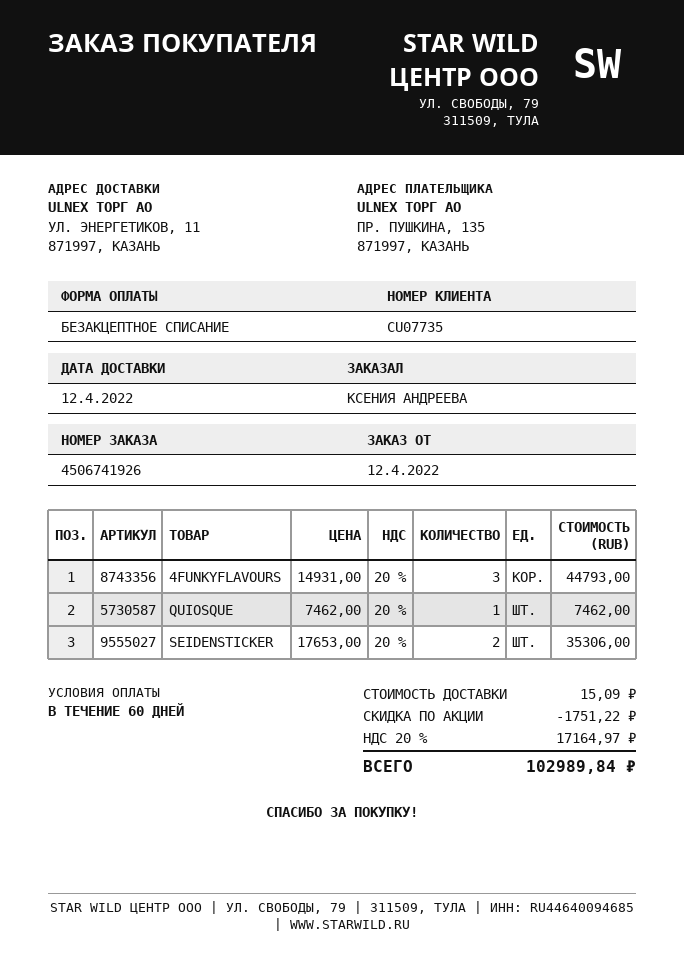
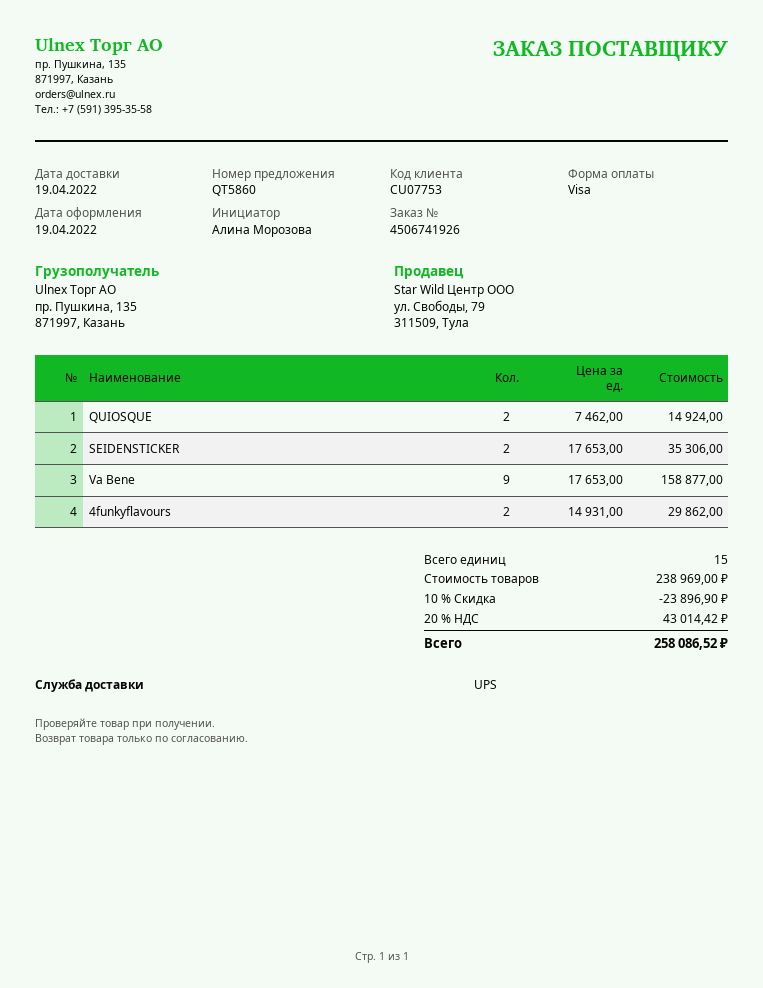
order date: 2022-04-12 -> 2022-04-19
delivery date: 2022-04-12 -> 2022-04-19
customer number: CU07735 -> CU07753
ordered by: КСЕНИЯ АНДРЕЕВА -> Алина Морозова
payment method: direct debit -> Visa
ship to: УЛ. ЭНЕРГЕТИКОВ, 11, 871997, КАЗАНЬ -> пр. Пушкина, 135, 871997, Казань
4FUNKYFLAVOURS: 3 x 14931.00 = 44793.00 -> 2 x 14931.00 = 29862.00
QUIOSQUE: 1 x 7462.00 = 7462.00 -> 2 x 7462.00 = 14924.00
Va Bene: none -> 9 x 17653.00 = 158877.00
discount: 1751.22 -> 23896.90
shipping: 15.09 -> none
tax: 20% = 17164.97 -> 20% = 43014.42
total: 102989.84 -> 258086.52

